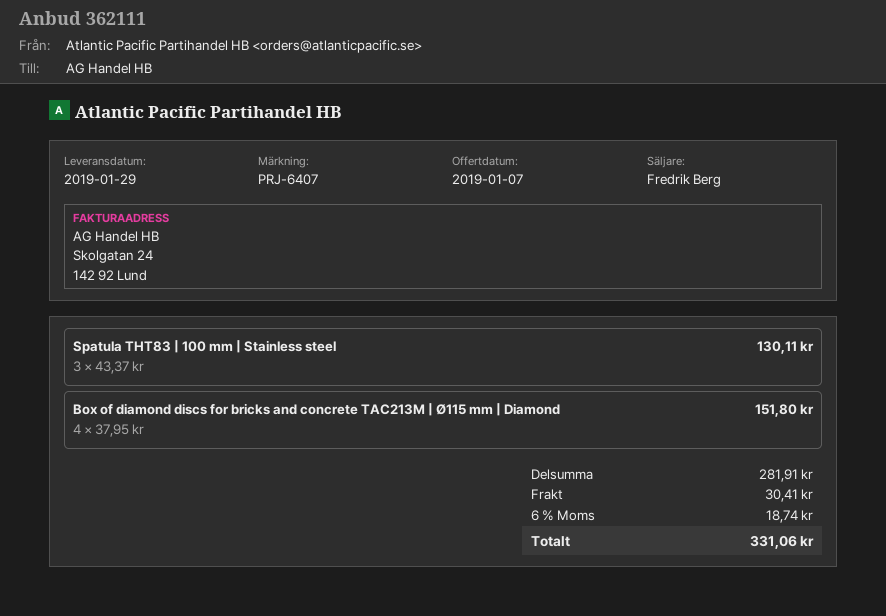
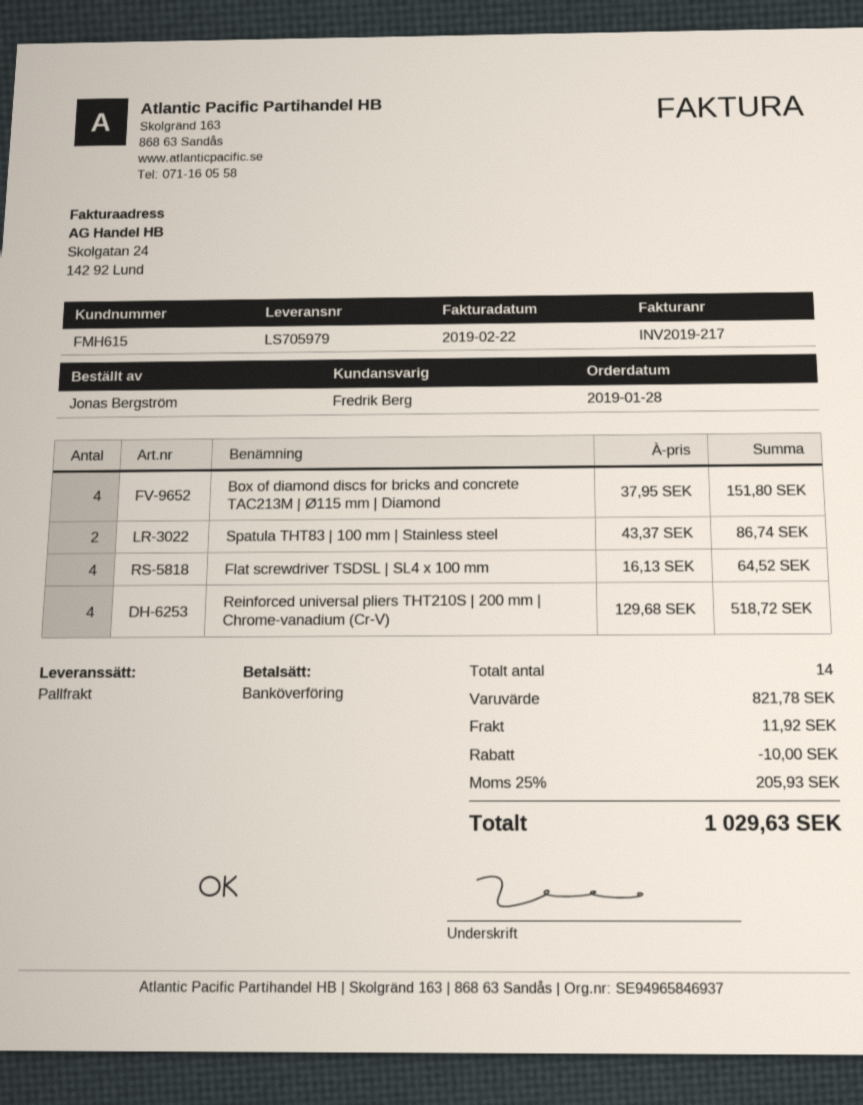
Spatula THT83 | 100 mm | Stainless steel: 3 x 43.37 = 130.11 -> 2 x 43.37 = 86.74
Flat screwdriver TSDSL | SL4 x 100 mm: none -> 4 x 16.13 = 64.52
Reinforced universal pliers THT210S | 200 mm | Chrome-vanadium (Cr-V): none -> 4 x 129.68 = 518.72
subtotal: 281.91 -> 821.78
discount: none -> 10.00
shipping: 30.41 -> 11.92
tax: 6% = 18.74 -> 25% = 205.93
total: 331.06 -> 1029.63

